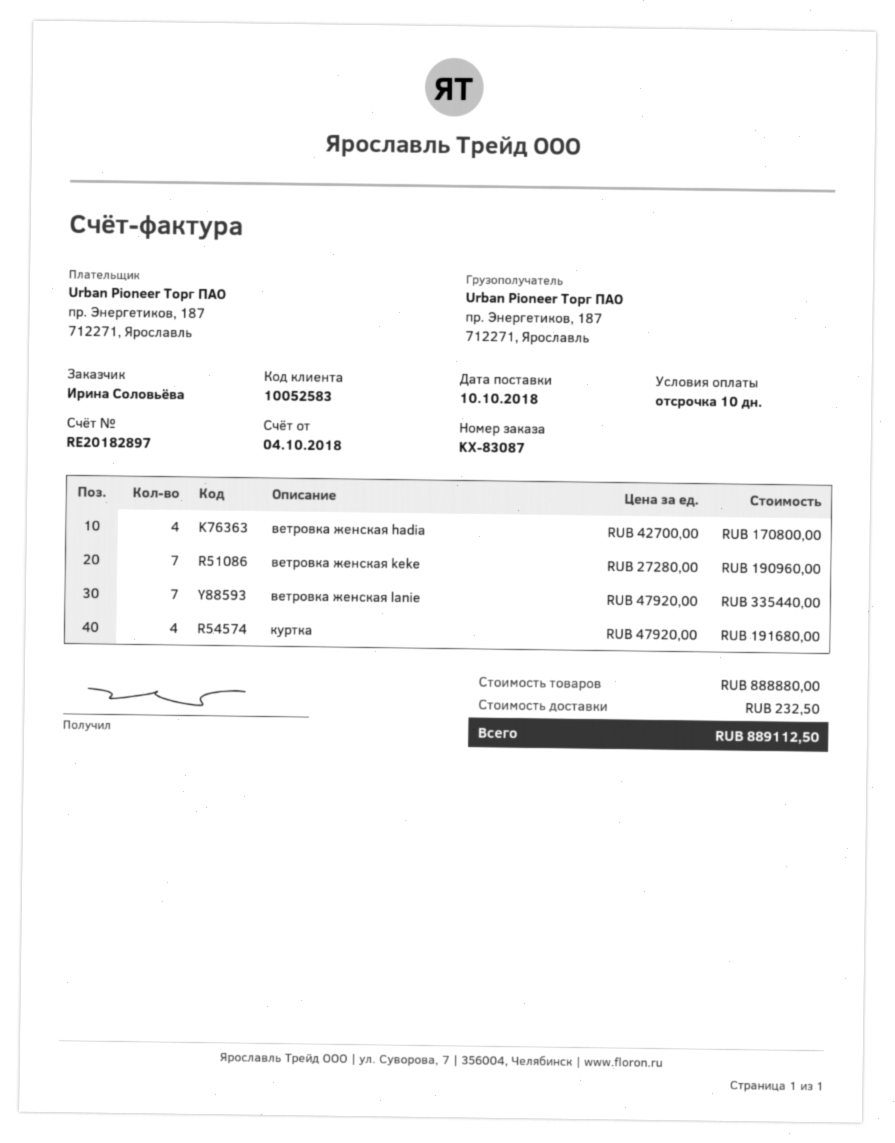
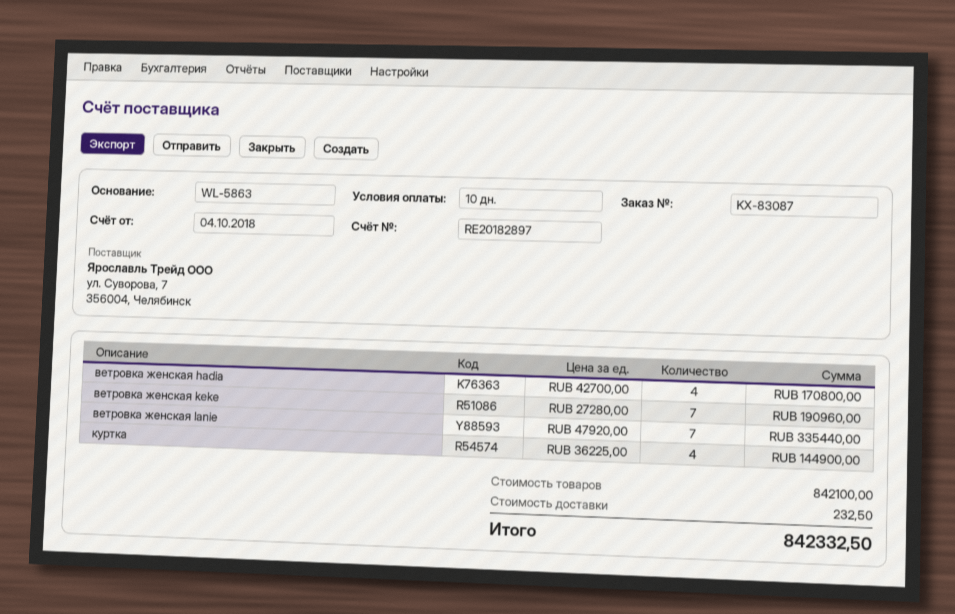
куртка: 4 x 47920.00 = 191680.00 -> 4 x 36225.00 = 144900.00
subtotal: 888880.00 -> 842100.00
total: 889112.50 -> 842332.50

